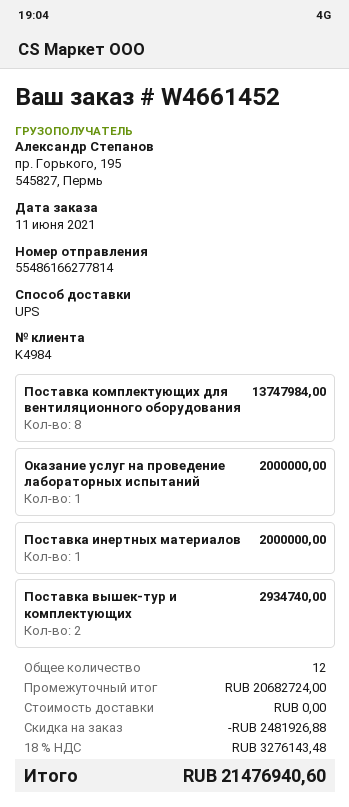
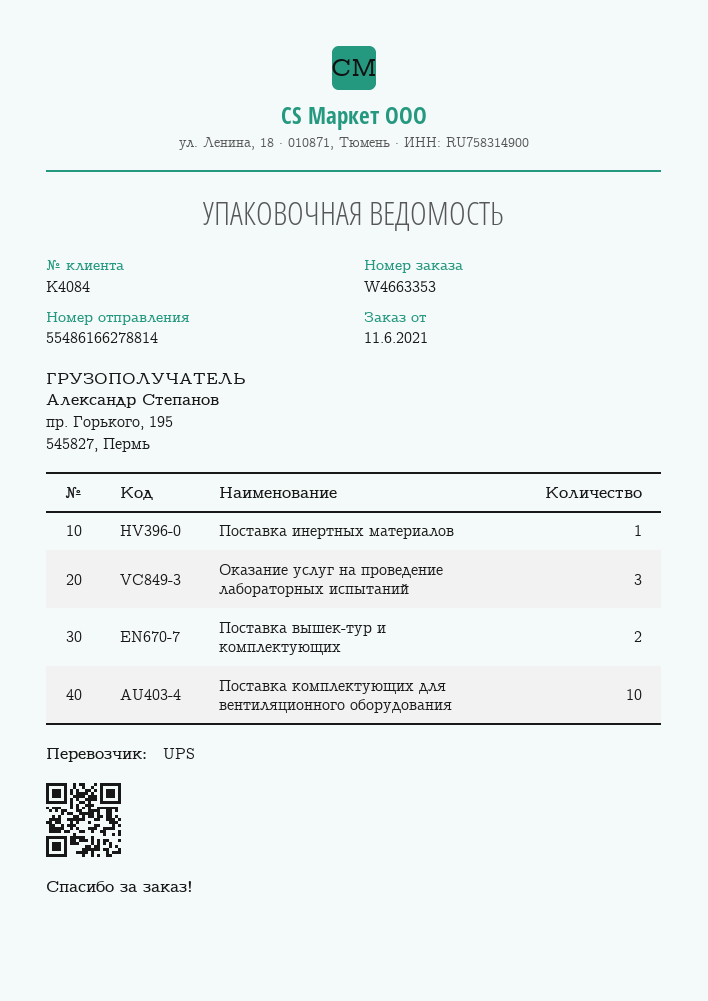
order number: W4661452 -> W4663353
customer number: K4984 -> K4084
tracking number: 55486166277814 -> 55486166278814
Поставка комплектующих для вентиляционного оборудования: 8 -> 10
Оказание услуг на проведение лабораторных испытаний: 1 -> 3

